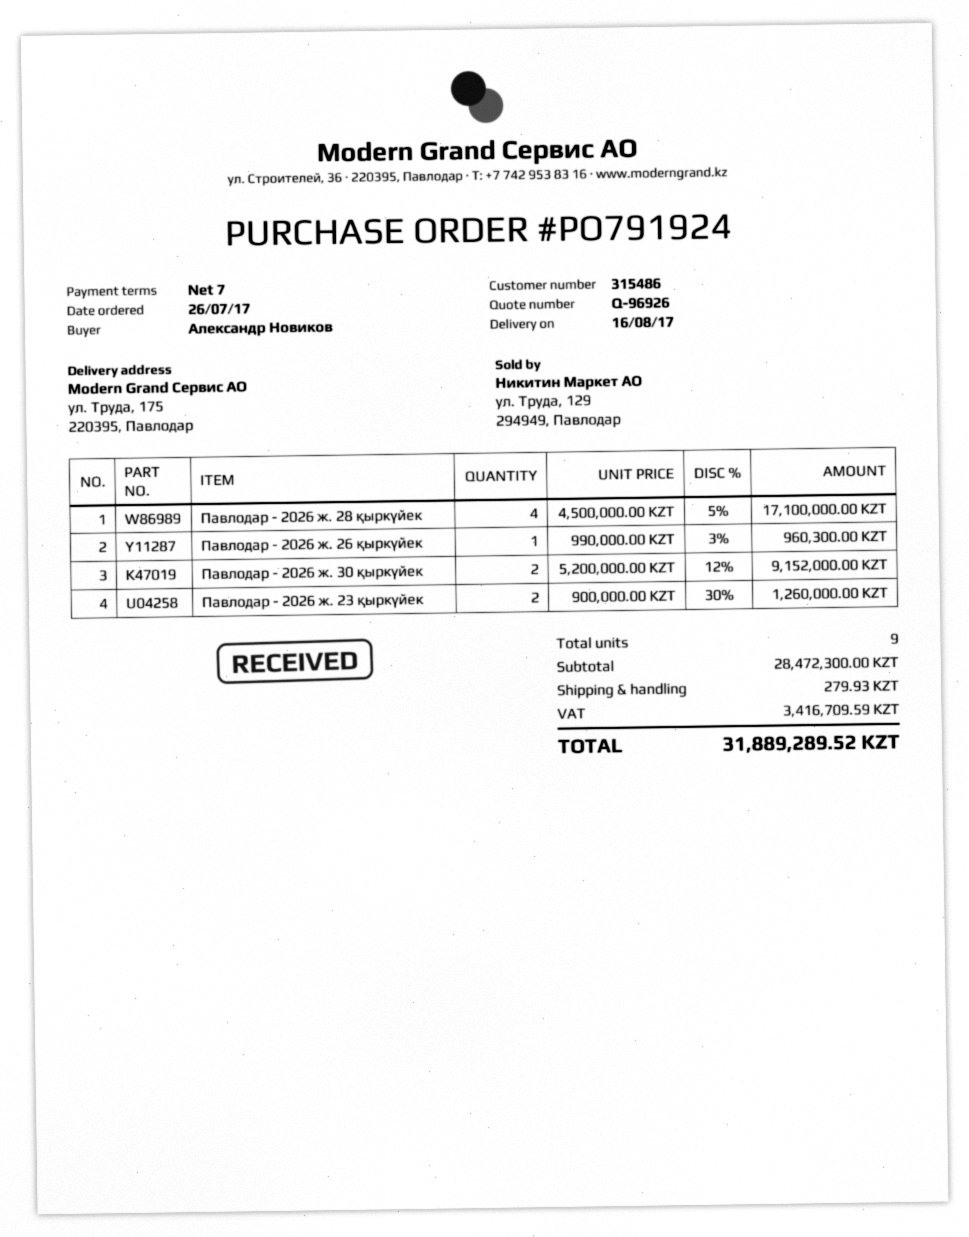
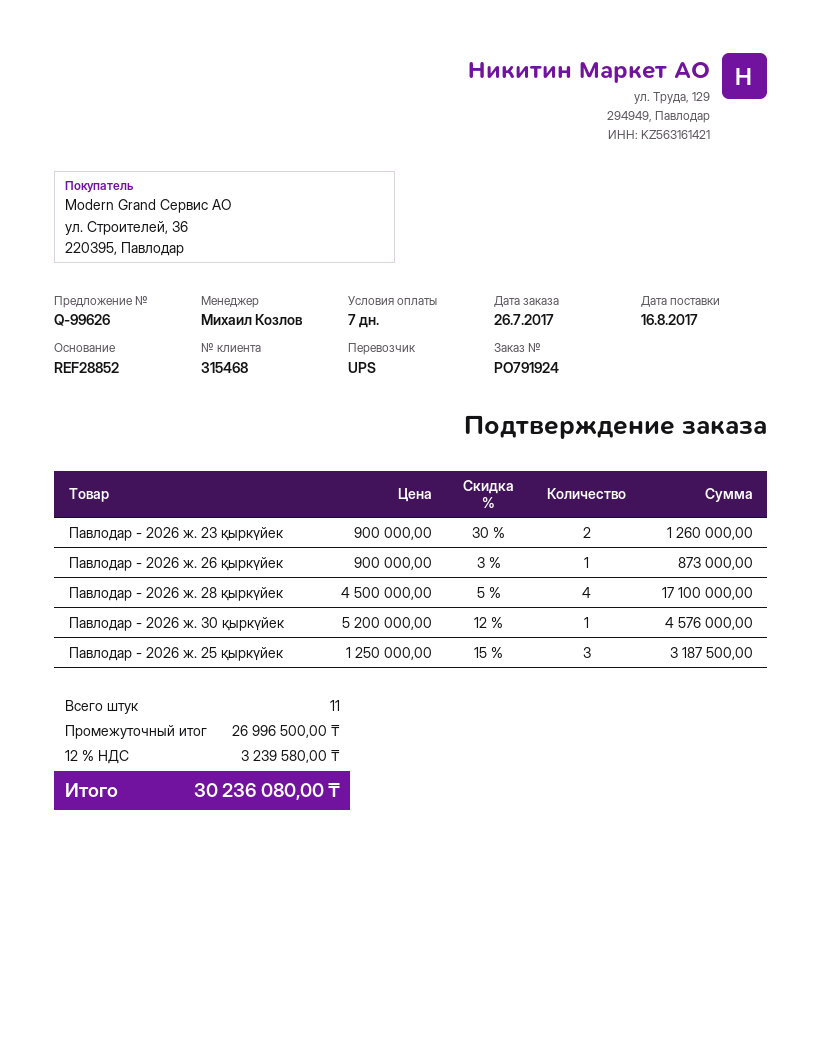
quote number: Q-96926 -> Q-99626
customer number: 315486 -> 315468
Павлодар - 2026 ж. 26 қыркүйек: 1 x 990000.00 - 3% = 960300.00 -> 1 x 900000.00 - 3% = 873000.00
Павлодар - 2026 ж. 30 қыркүйек: 2 x 5200000.00 - 12% = 9152000.00 -> 1 x 5200000.00 - 12% = 4576000.00
Павлодар - 2026 ж. 25 қыркүйек: none -> 3 x 1250000.00 - 15% = 3187500.00
total quantity: 9 -> 11
subtotal: 28472300.00 -> 26996500.00
shipping: 279.93 -> none
tax: 3416709.59 -> 3239580.00
total: 31889289.52 -> 30236080.00

